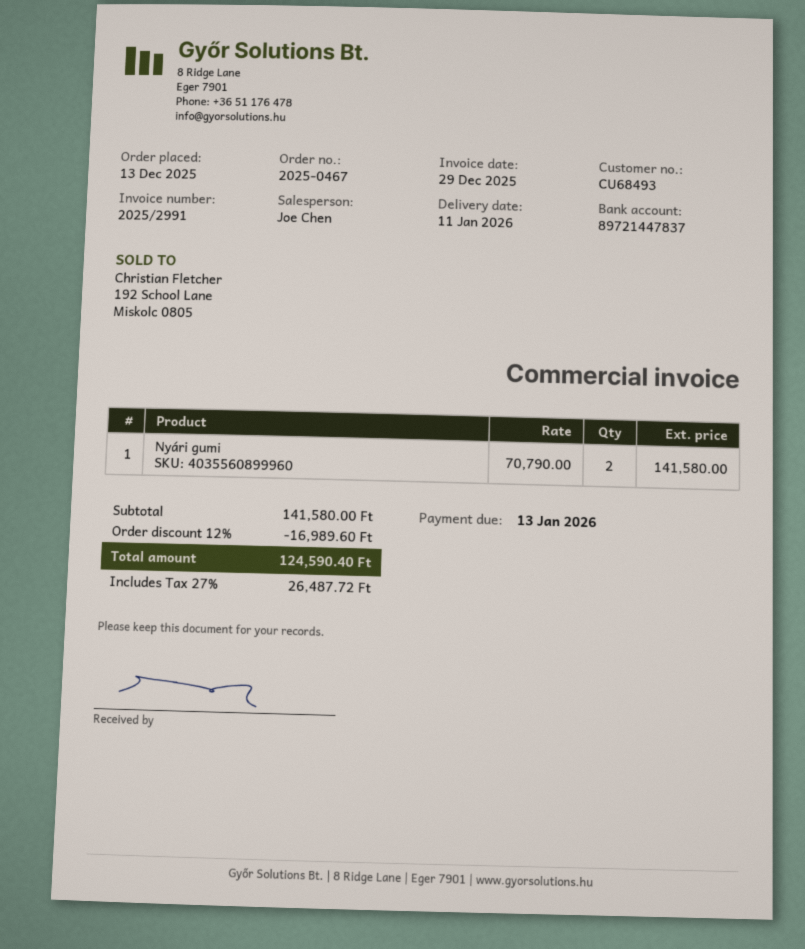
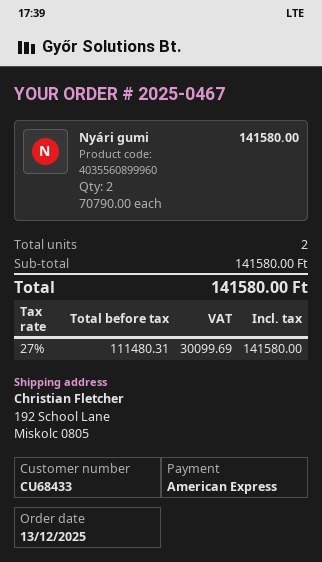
customer number: CU68493 -> CU68433
discount: 12% = 16989.60 -> none
tax: 27% = 26487.72 -> 27% = 30099.69
total: 124590.40 -> 141580.00

